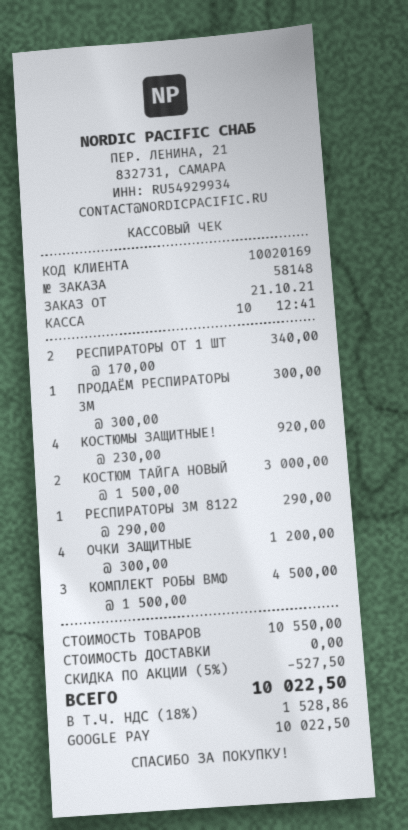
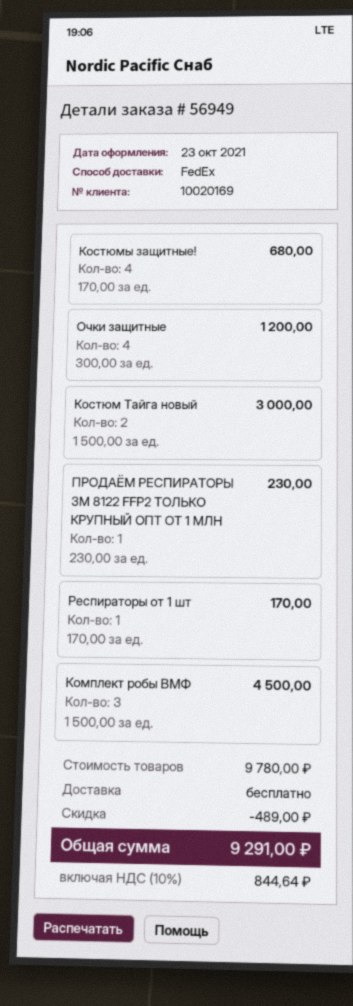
order number: 58148 -> 56949
order date: 2021-10-21 -> 2021-10-23
РЕСПИРАТОРЫ ОТ 1 ШТ: 2 x 170.00 = 340.00 -> 1 x 170.00 = 170.00
ПРОДАЁМ РЕСПИРАТОРЫ 3M: 1 x 300.00 = 300.00 -> 1 x 230.00 = 230.00
КОСТЮМЫ ЗАЩИТНЫЕ!: 4 x 230.00 = 920.00 -> 4 x 170.00 = 680.00
РЕСПИРАТОРЫ 3М 8122: 1 x 290.00 = 290.00 -> none
subtotal: 10550.00 -> 9780.00
discount: 527.50 -> 489.00
tax: 18% = 1528.86 -> 10% = 844.64
total: 10022.50 -> 9291.00

